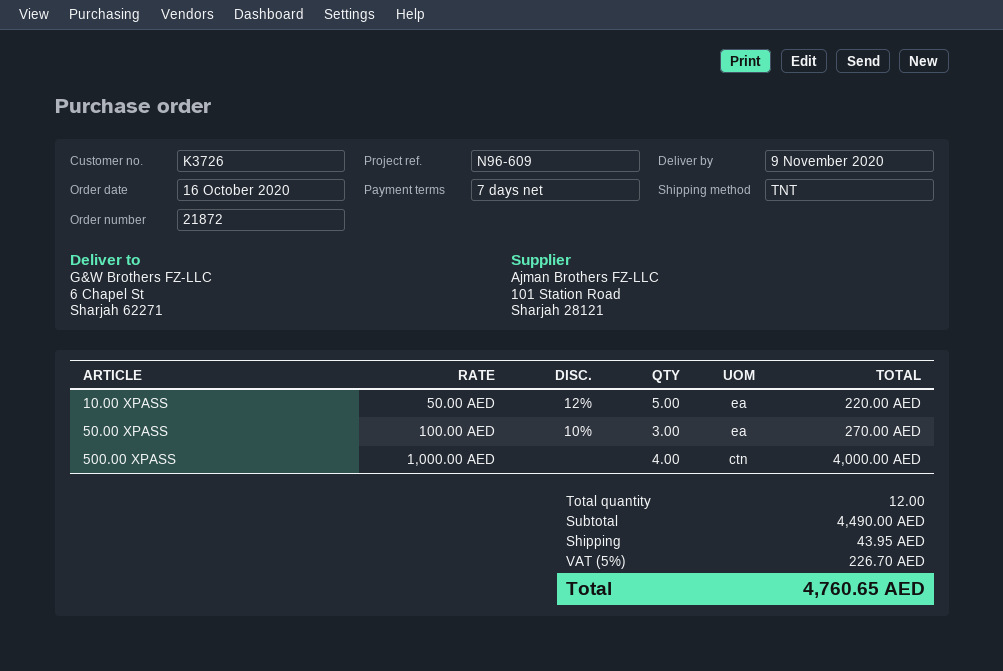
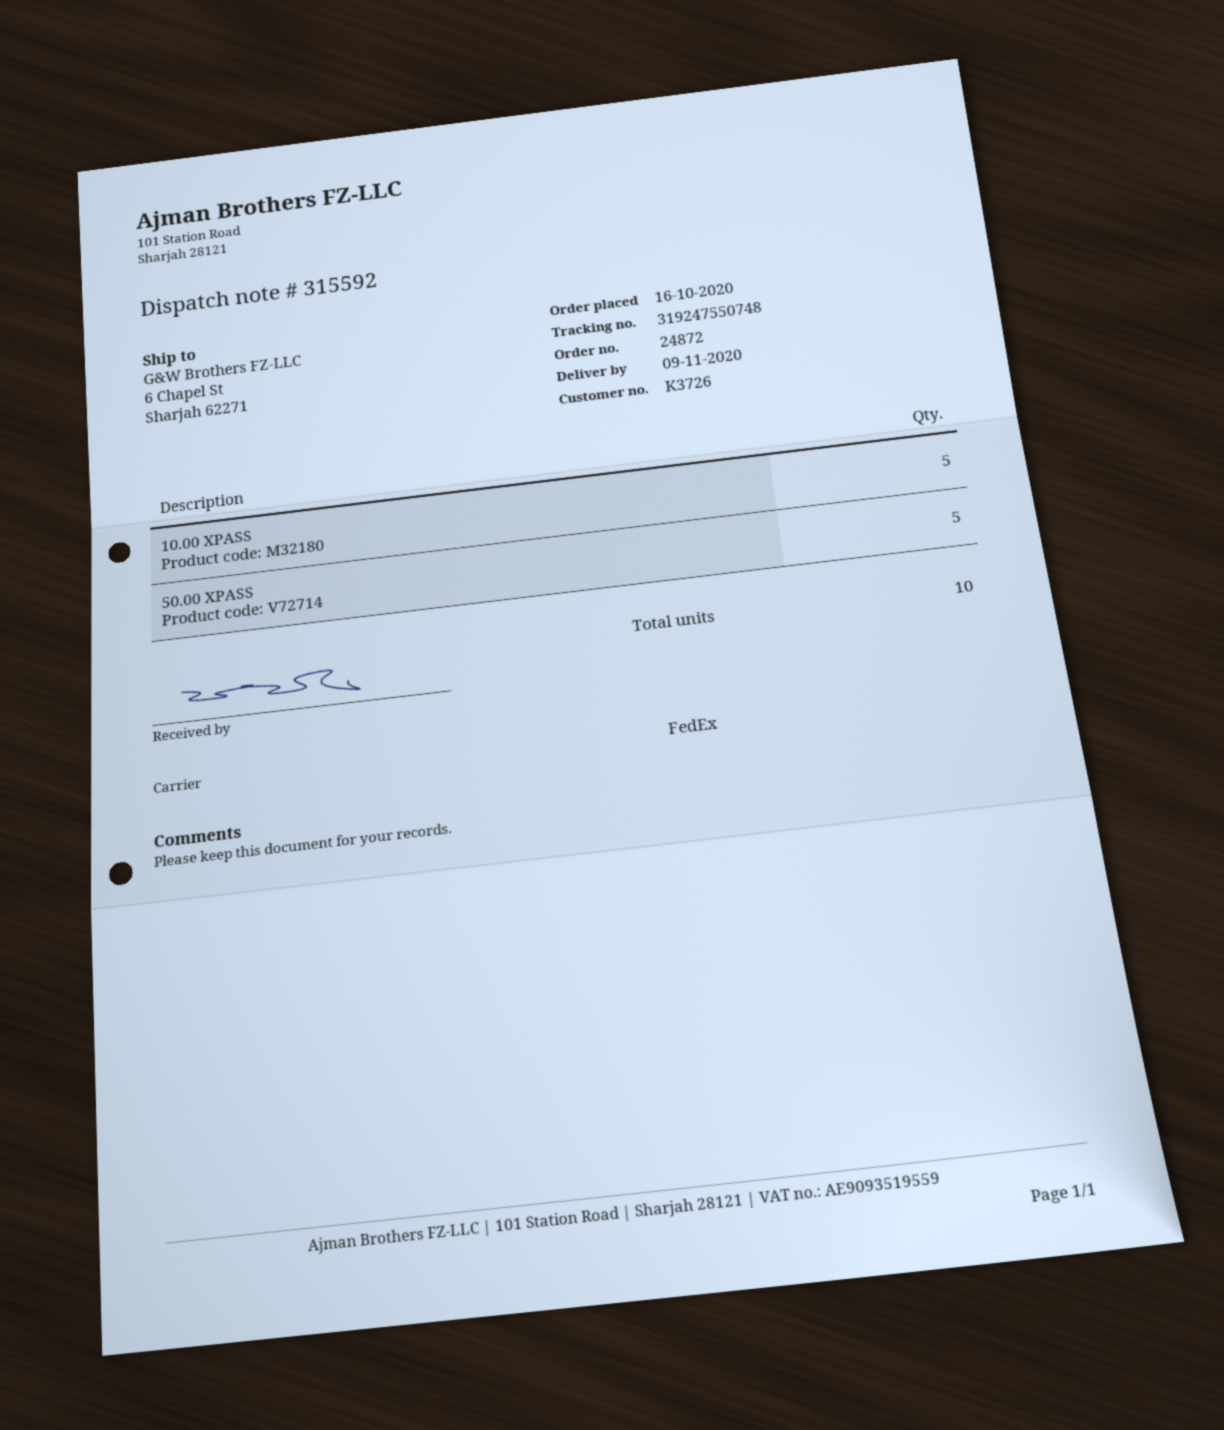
order number: 21872 -> 24872
shipping method: TNT -> FedEx
50.00 XPASS: 3 -> 5
500.00 XPASS: 4 -> none
total quantity: 12 -> 10

